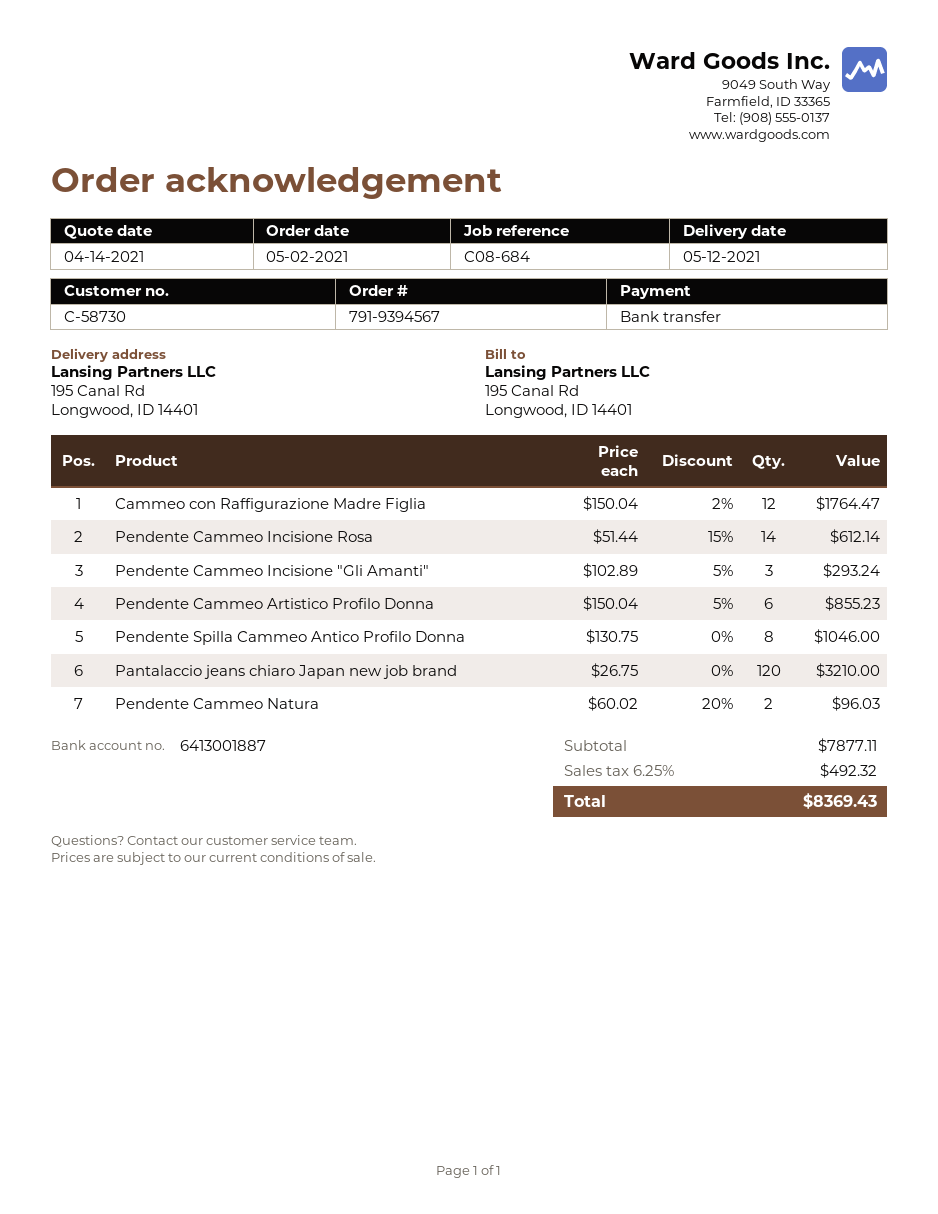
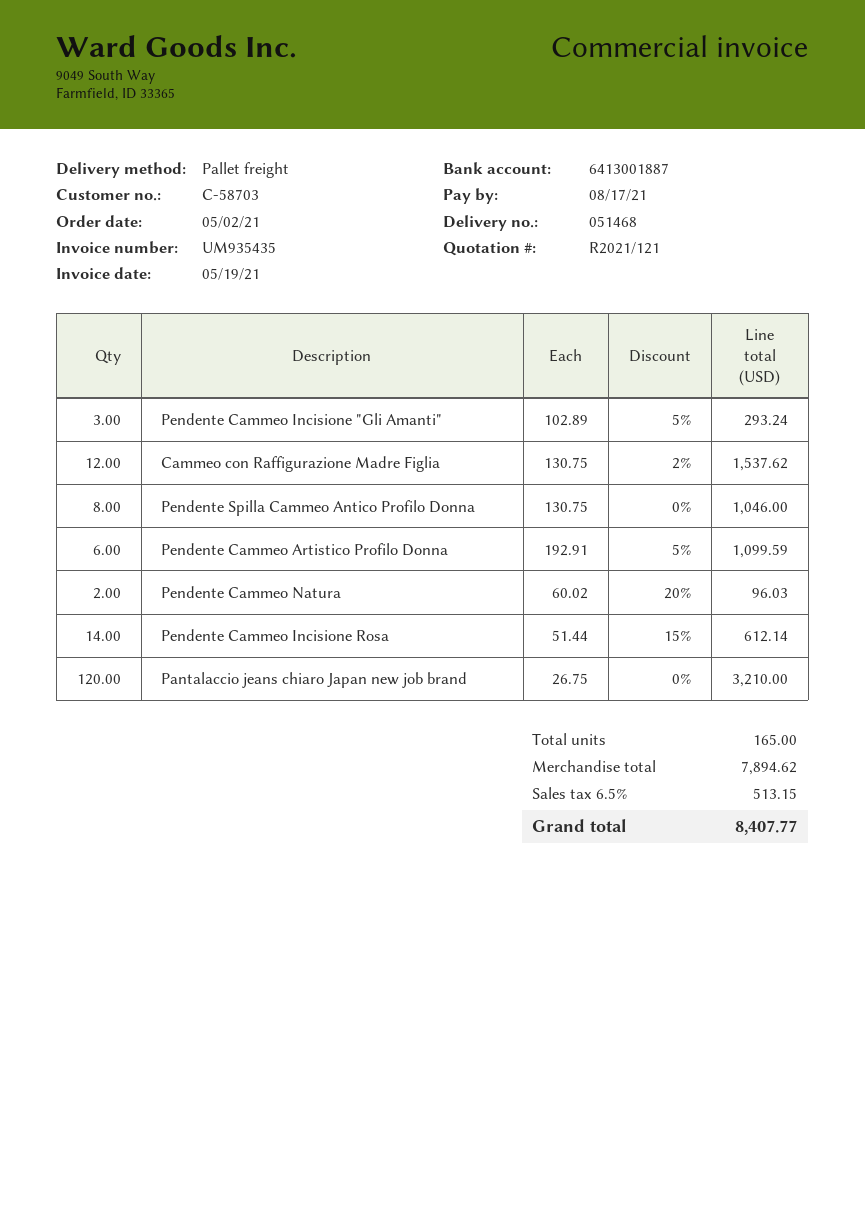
customer number: C-58730 -> C-58703
Cammeo con Raffigurazione Madre Figlia: 12 x 150.04 - 2% = 1764.47 -> 12 x 130.75 - 2% = 1537.62
Pendente Cammeo Artistico Profilo Donna: 6 x 150.04 - 5% = 855.23 -> 6 x 192.91 - 5% = 1099.59
subtotal: 7877.11 -> 7894.62
tax: 6.25% = 492.32 -> 6.5% = 513.15
total: 8369.43 -> 8407.77

